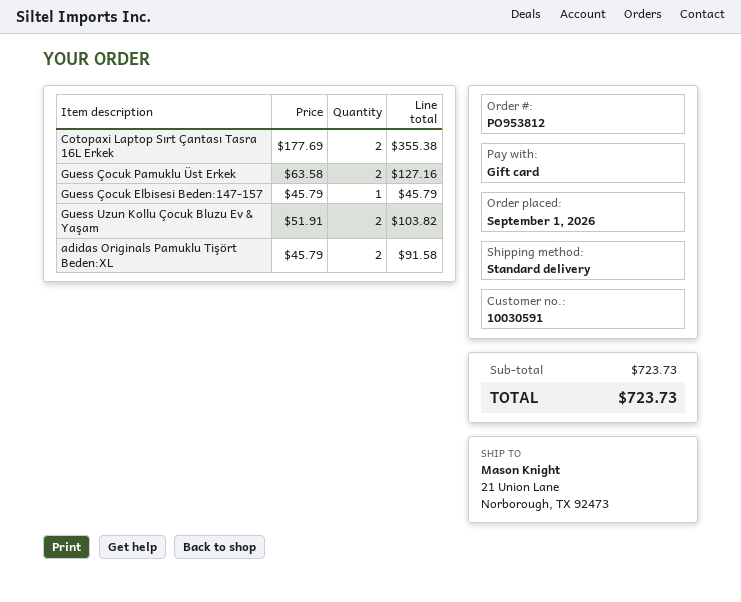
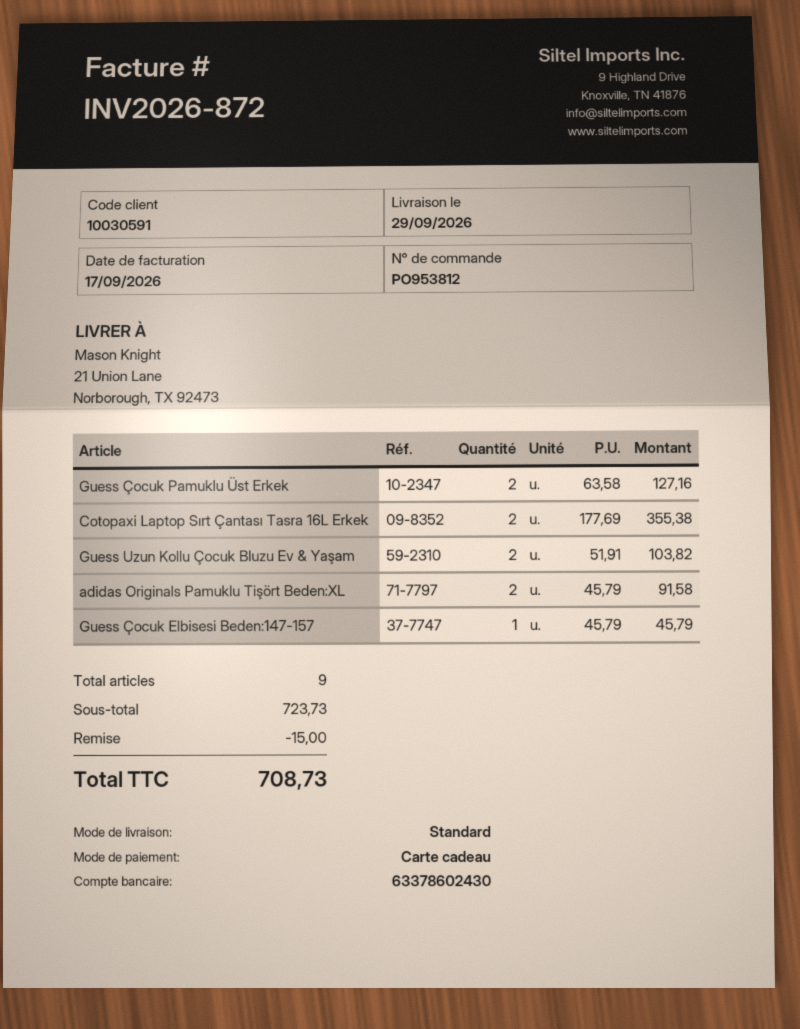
discount: none -> 15.00
total: 723.73 -> 708.73

